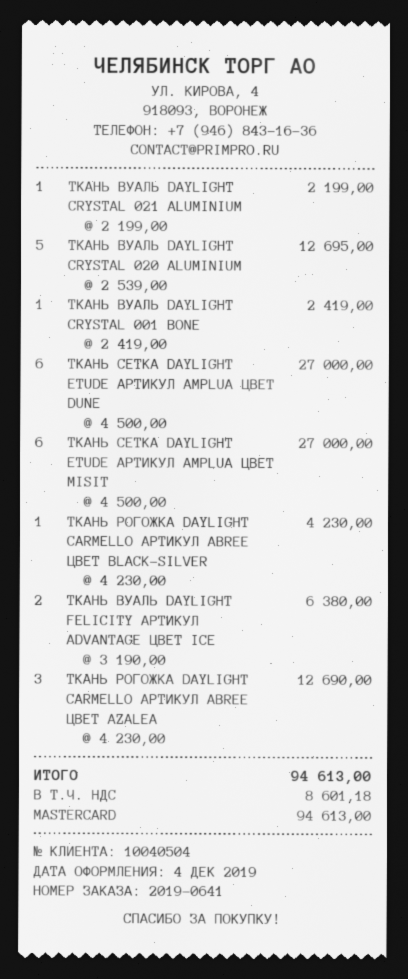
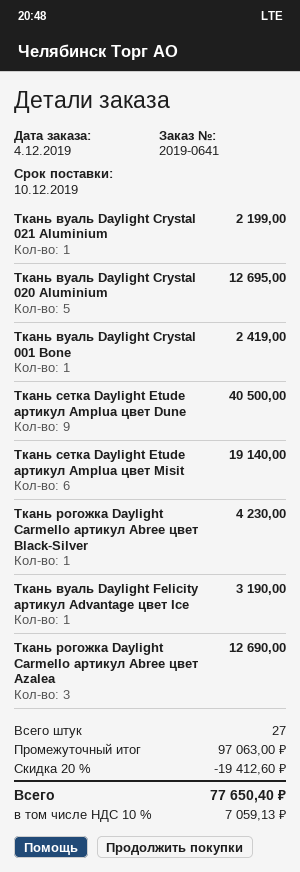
ТКАНЬ СЕТКА DAYLIGHT ETUDE АРТИКУЛ AMPLUA ЦВЕТ DUNE: 6 for 27000.00 -> 9 for 40500.00
ТКАНЬ СЕТКА DAYLIGHT ETUDE АРТИКУЛ AMPLUA ЦВЕТ MISIT: 6 for 27000.00 -> 6 for 19140.00
ТКАНЬ ВУАЛЬ DAYLIGHT FELICITY АРТИКУЛ ADVANTAGE ЦВЕТ ICE: 2 for 6380.00 -> 1 for 3190.00
discount: none -> 20% = 19412.60
tax: 8601.18 -> 7059.13
total: 94613.00 -> 77650.40

